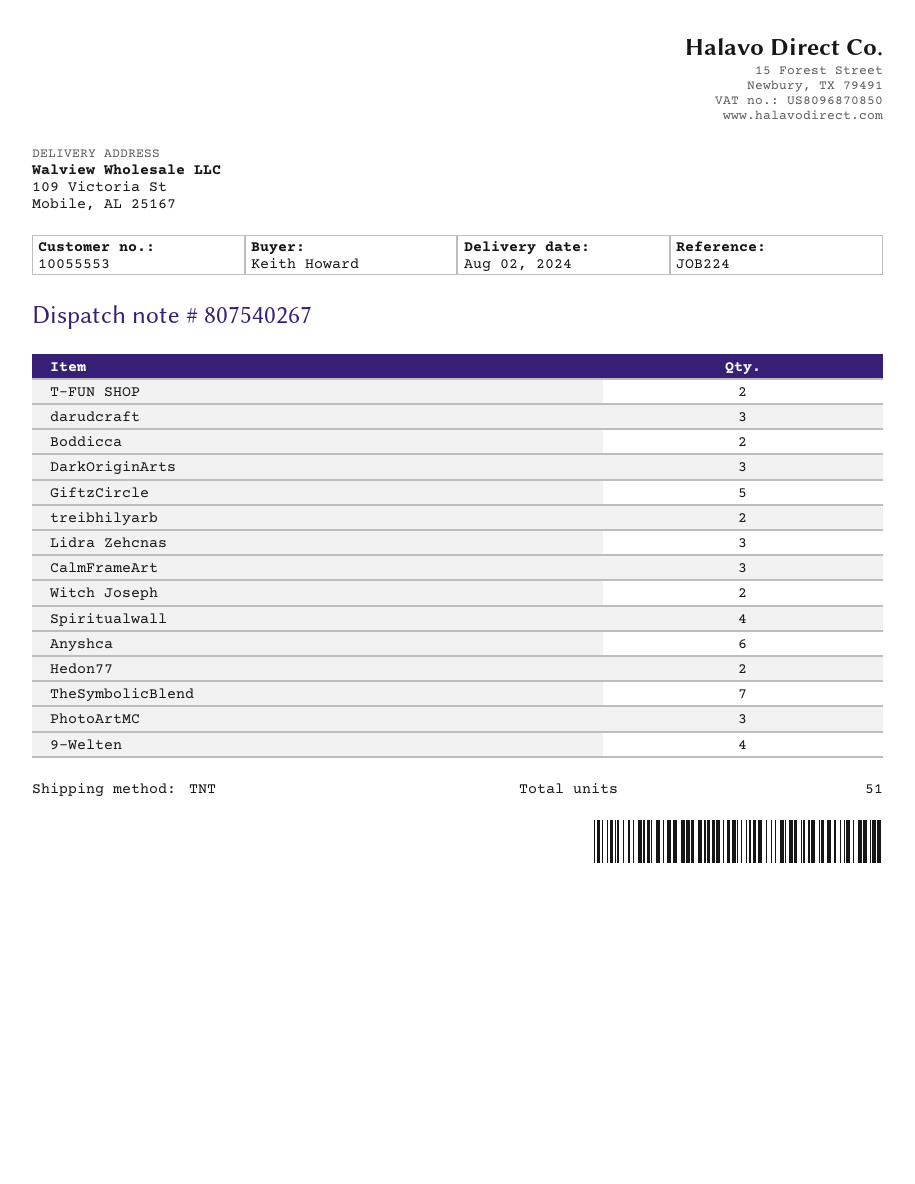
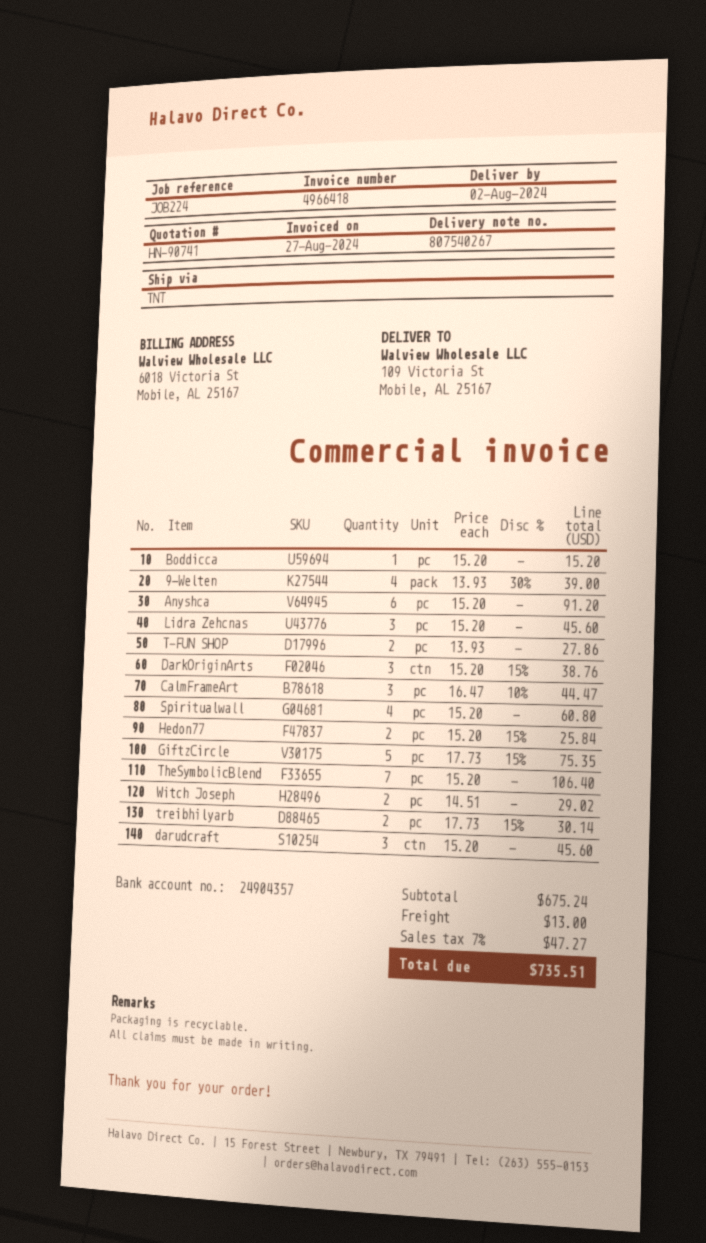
Boddicca: 2 -> 1
PhotoArtMC: 3 -> none

